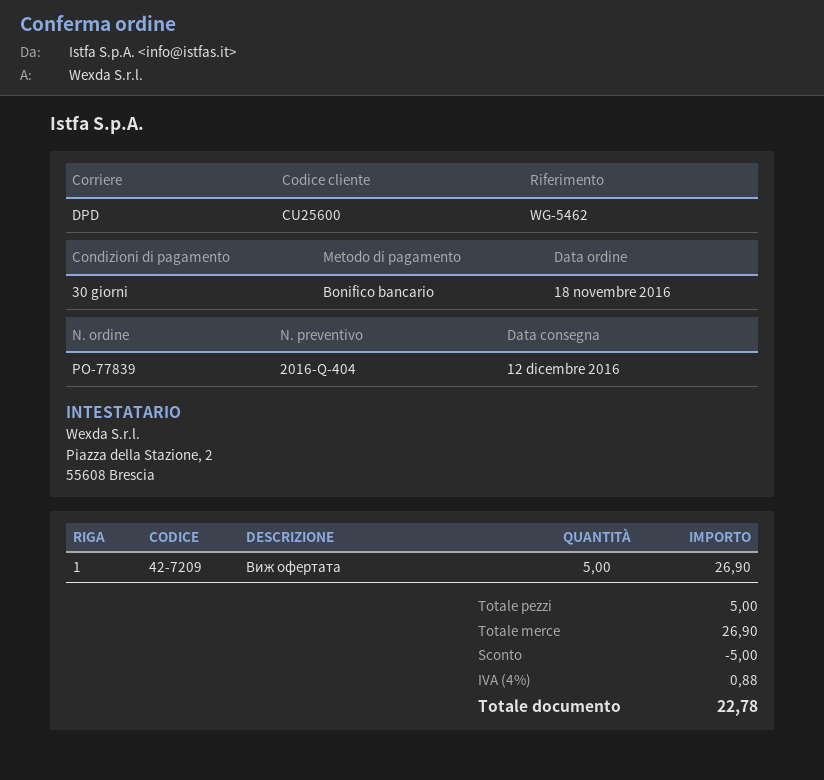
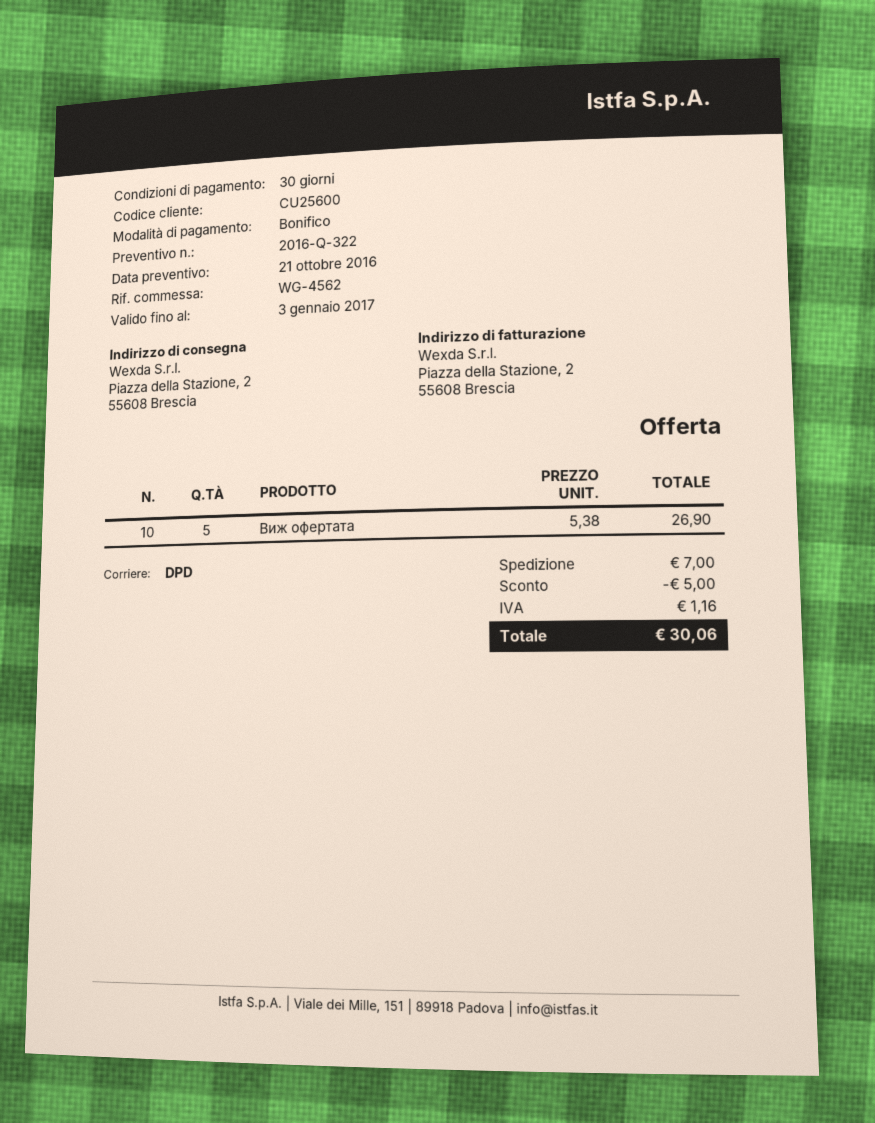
quote number: 2016-Q-404 -> 2016-Q-322
reference: WG-5462 -> WG-4562
shipping: none -> 7.00
tax: 0.88 -> 1.16
total: 22.78 -> 30.06

